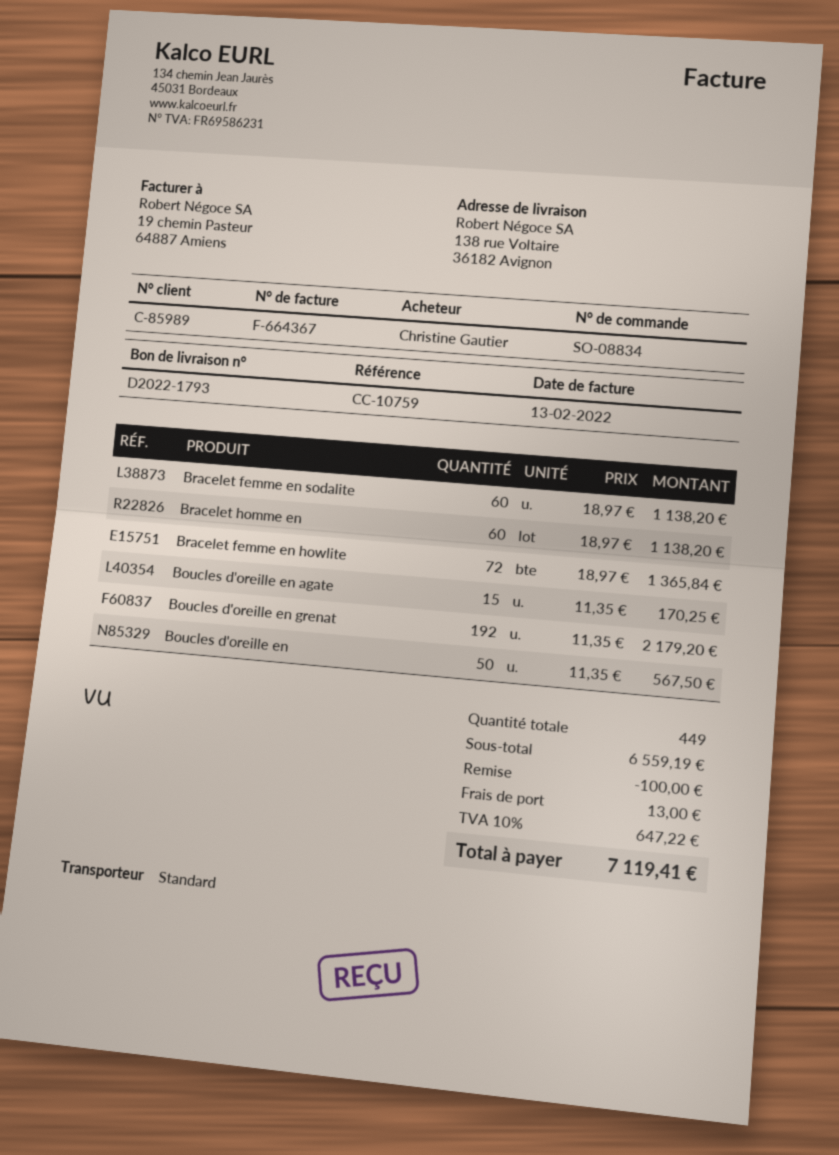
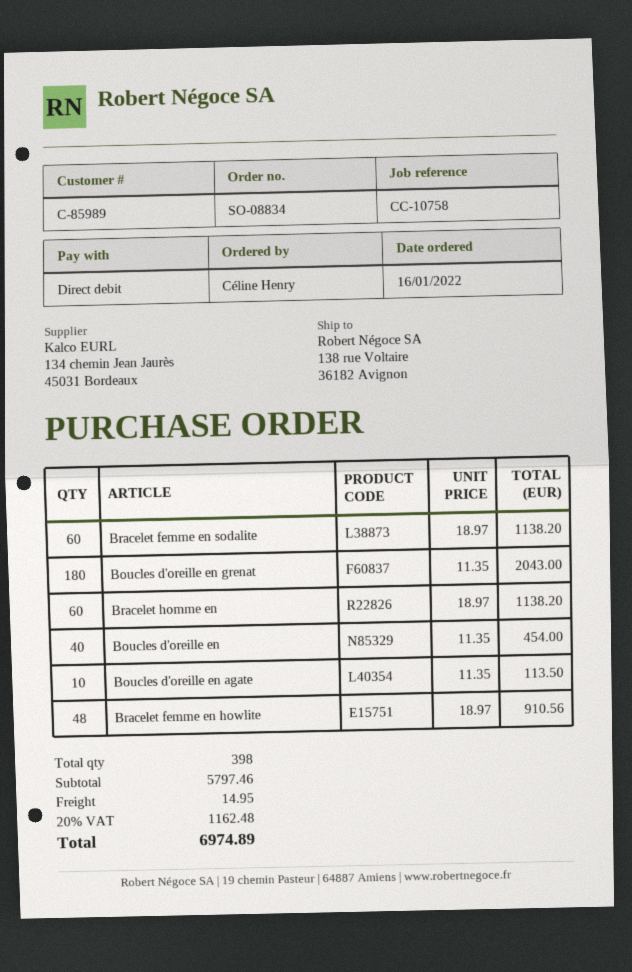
reference: CC-10759 -> CC-10758
ordered by: Christine Gautier -> Céline Henry
Bracelet femme en howlite: 72 x 18.97 = 1365.84 -> 48 x 18.97 = 910.56
Boucles d'oreille en agate: 15 x 11.35 = 170.25 -> 10 x 11.35 = 113.50
Boucles d'oreille en grenat: 192 x 11.35 = 2179.20 -> 180 x 11.35 = 2043.00
Boucles d'oreille en: 50 x 11.35 = 567.50 -> 40 x 11.35 = 454.00
total quantity: 449 -> 398
subtotal: 6559.19 -> 5797.46
discount: 100.00 -> none
shipping: 13.00 -> 14.95
tax: 10% = 647.22 -> 20% = 1162.48
total: 7119.41 -> 6974.89

